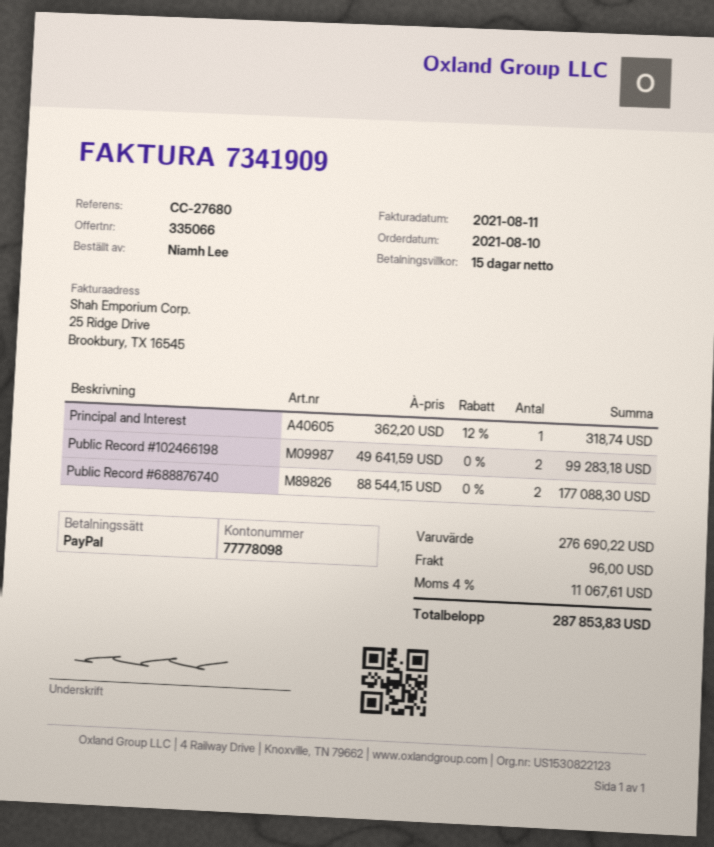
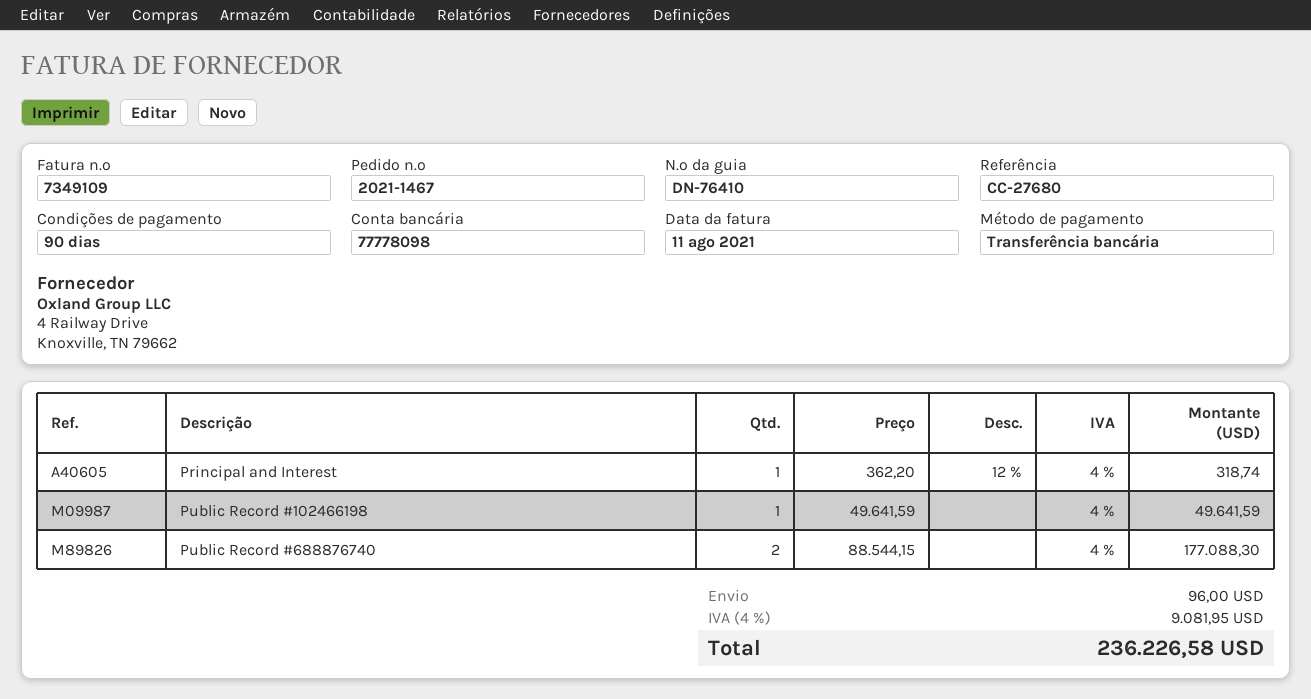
invoice number: 7341909 -> 7349109
payment terms: 15 days -> 90 days
payment method: PayPal -> bank transfer
Public Record #102466198: 2 x 49641.59 = 99283.18 -> 1 x 49641.59 = 49641.59
tax: 4% = 11067.61 -> 4% = 9081.95
total: 287853.83 -> 236226.58

